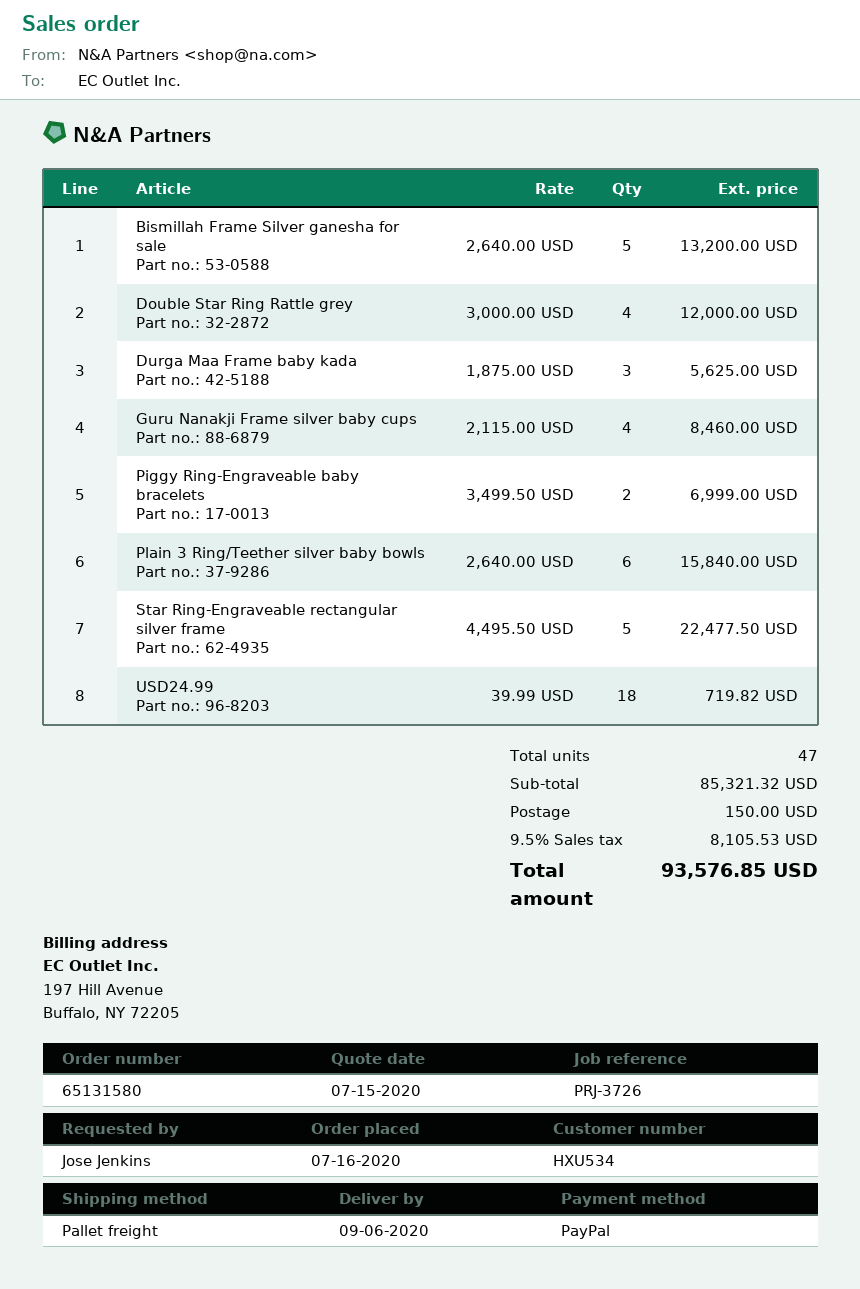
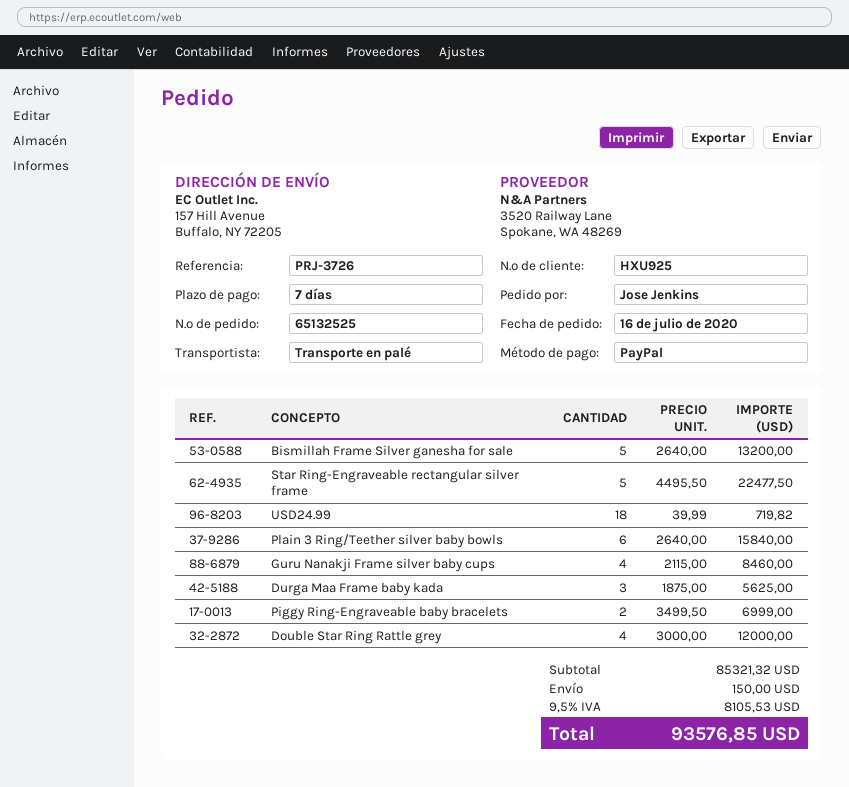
order number: 65131580 -> 65132525
customer number: HXU534 -> HXU925

